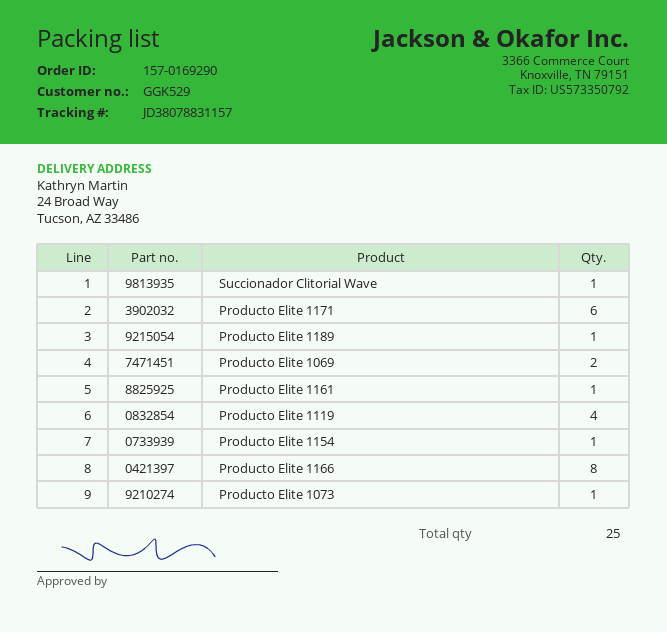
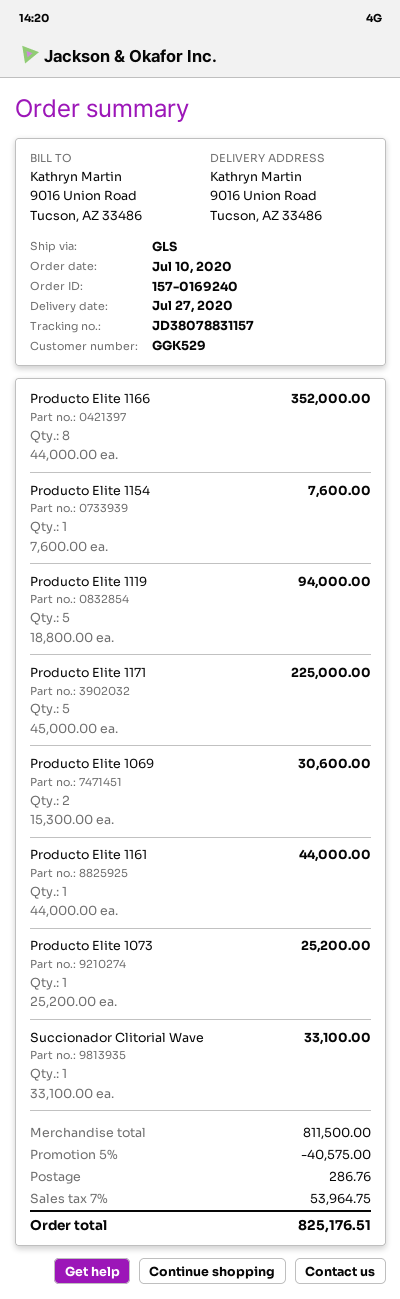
order number: 157-0169290 -> 157-0169240
ship to: 24 Broad Way, Tucson, AZ 33486 -> 9016 Union Road, Tucson, AZ 33486
Producto Elite 1171: 6 -> 5
Producto Elite 1189: 1 -> none
Producto Elite 1119: 4 -> 5

